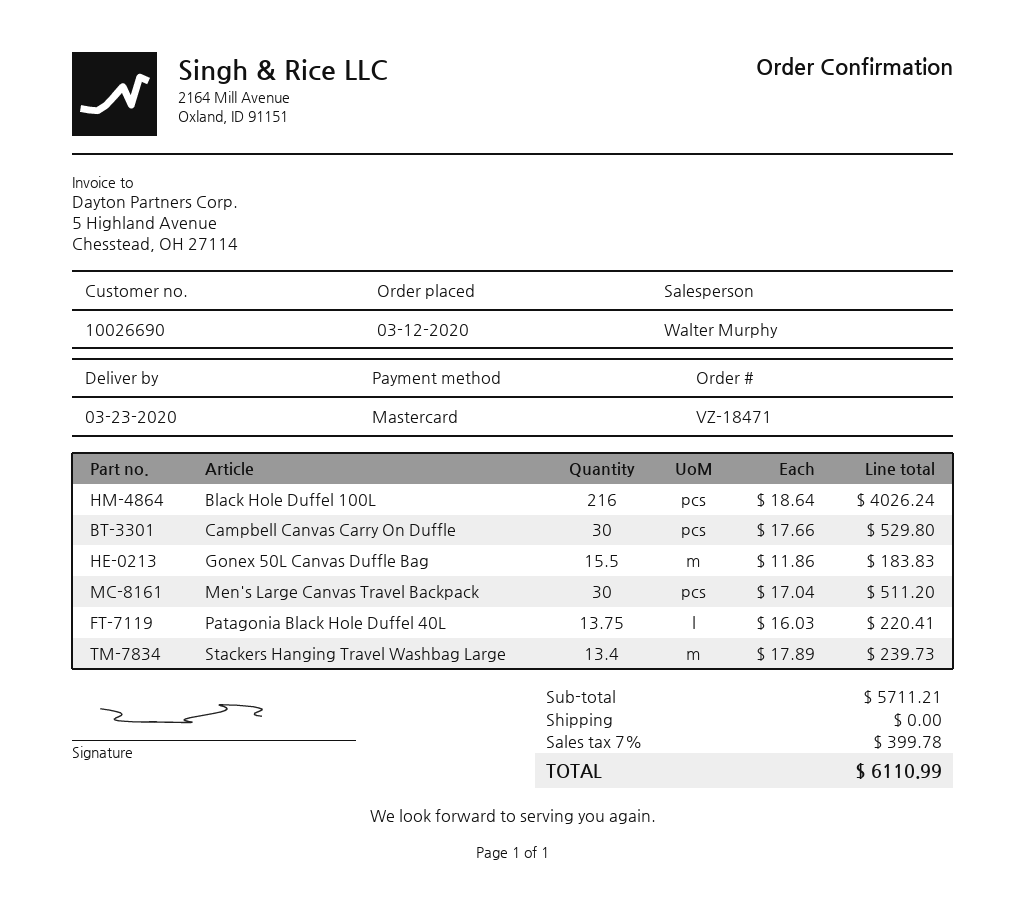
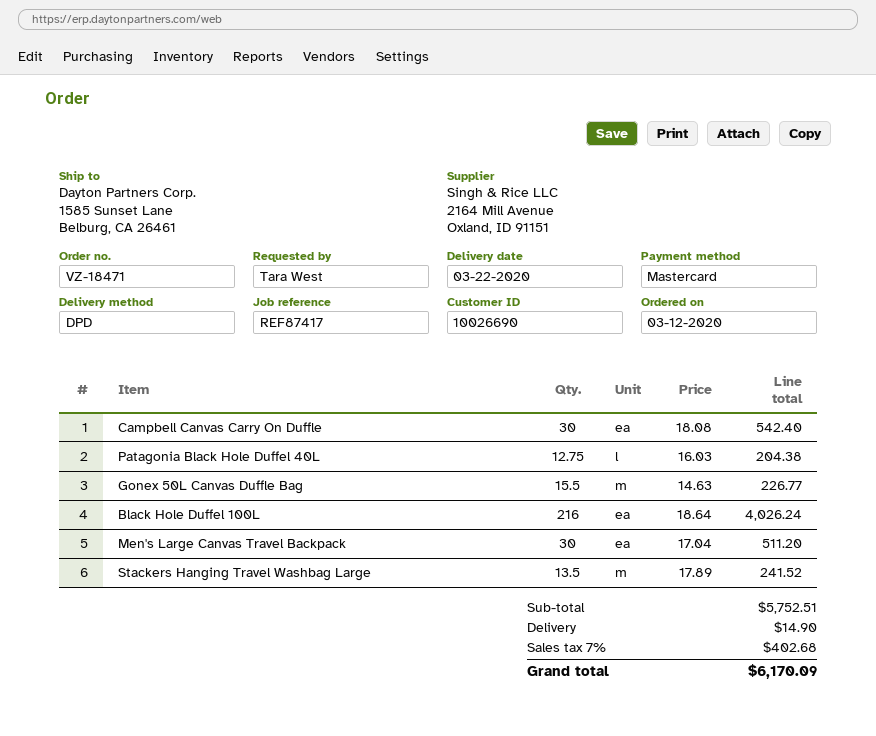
delivery date: 2020-03-23 -> 2020-03-22
Campbell Canvas Carry On Duffle: 30 x 17.66 = 529.80 -> 30 x 18.08 = 542.40
Gonex 50L Canvas Duffle Bag: 15.5 x 11.86 = 183.83 -> 15.5 x 14.63 = 226.77
Patagonia Black Hole Duffel 40L: 13.75 x 16.03 = 220.41 -> 12.75 x 16.03 = 204.38
Stackers Hanging Travel Washbag Large: 13.4 x 17.89 = 239.73 -> 13.5 x 17.89 = 241.52
subtotal: 5711.21 -> 5752.51
shipping: 0.00 -> 14.90
tax: 7% = 399.78 -> 7% = 402.68
total: 6110.99 -> 6170.09

